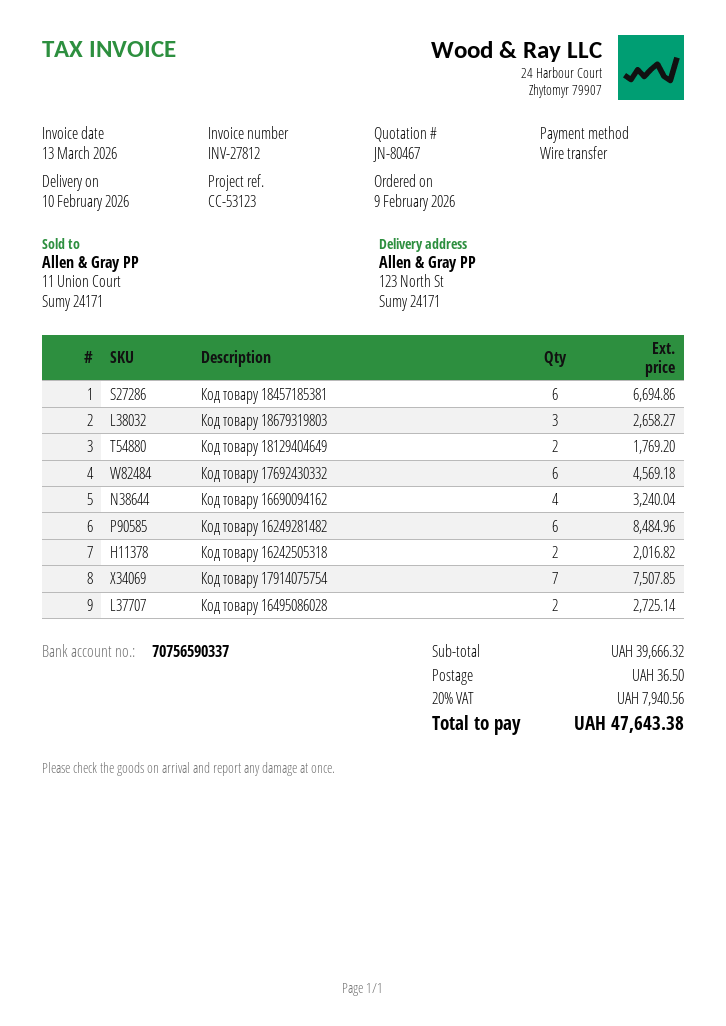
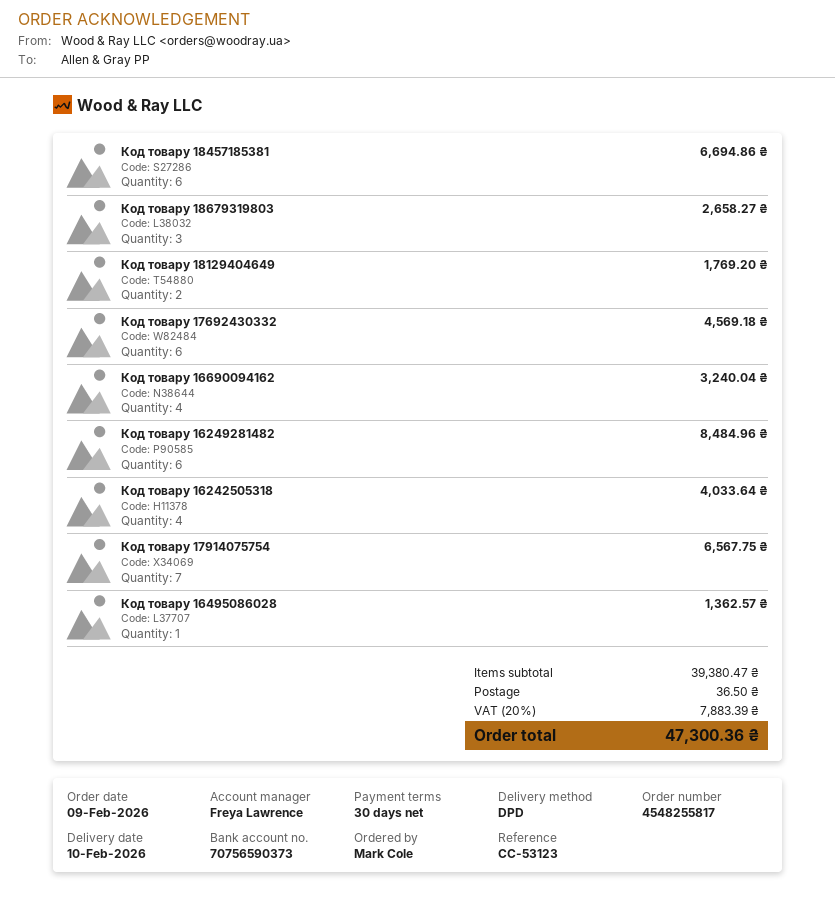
bank account: 70756590337 -> 70756590373
Код товару 16242505318: 2 for 2016.82 -> 4 for 4033.64
Код товару 17914075754: 7 for 7507.85 -> 7 for 6567.75
Код товару 16495086028: 2 for 2725.14 -> 1 for 1362.57
subtotal: 39666.32 -> 39380.47
tax: 20% = 7940.56 -> 20% = 7883.39
total: 47643.38 -> 47300.36

